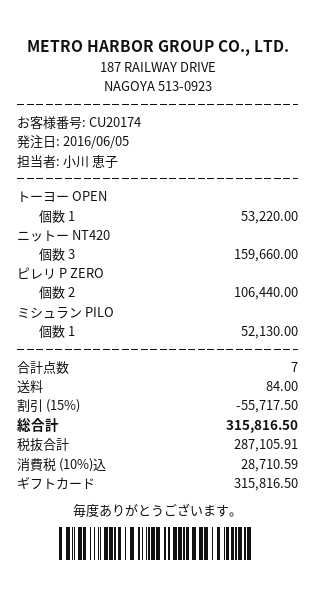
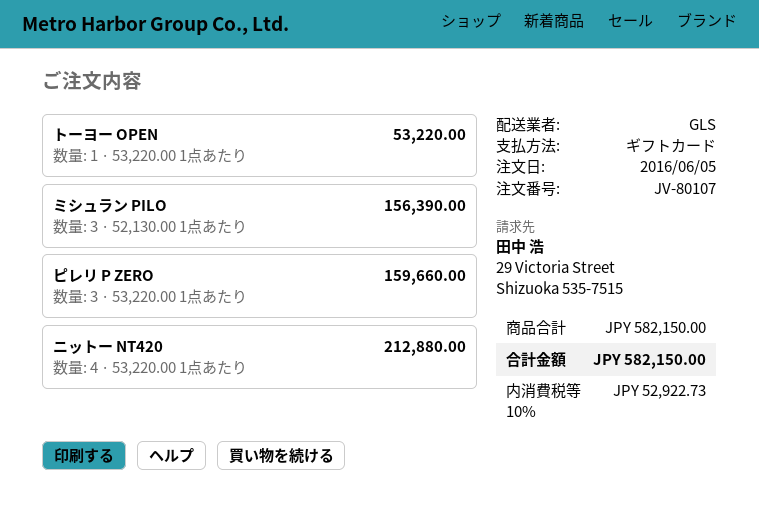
ニットー NT420: 3 for 159660.00 -> 4 for 212880.00
ピレリ P ZERO: 2 for 106440.00 -> 3 for 159660.00
ミシュラン PILO: 1 for 52130.00 -> 3 for 156390.00
discount: 15% = 55717.50 -> none
shipping: 84.00 -> none
tax: 10% = 28710.59 -> 10% = 52922.73
total: 315816.50 -> 582150.00

